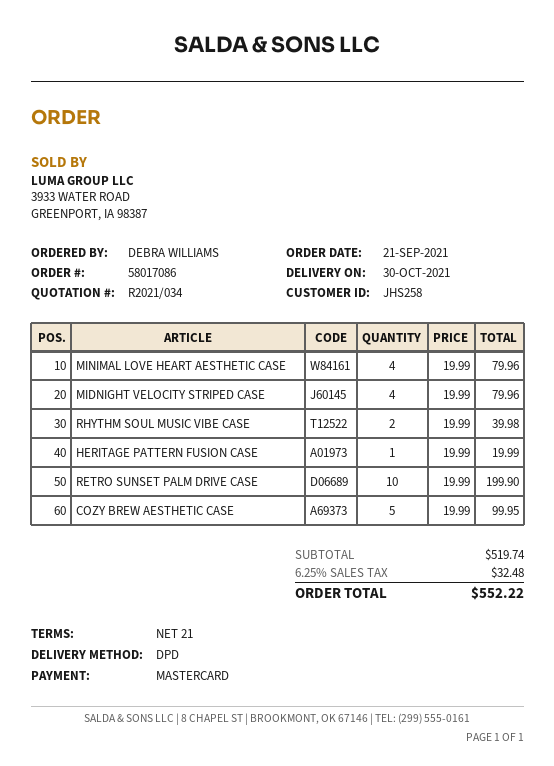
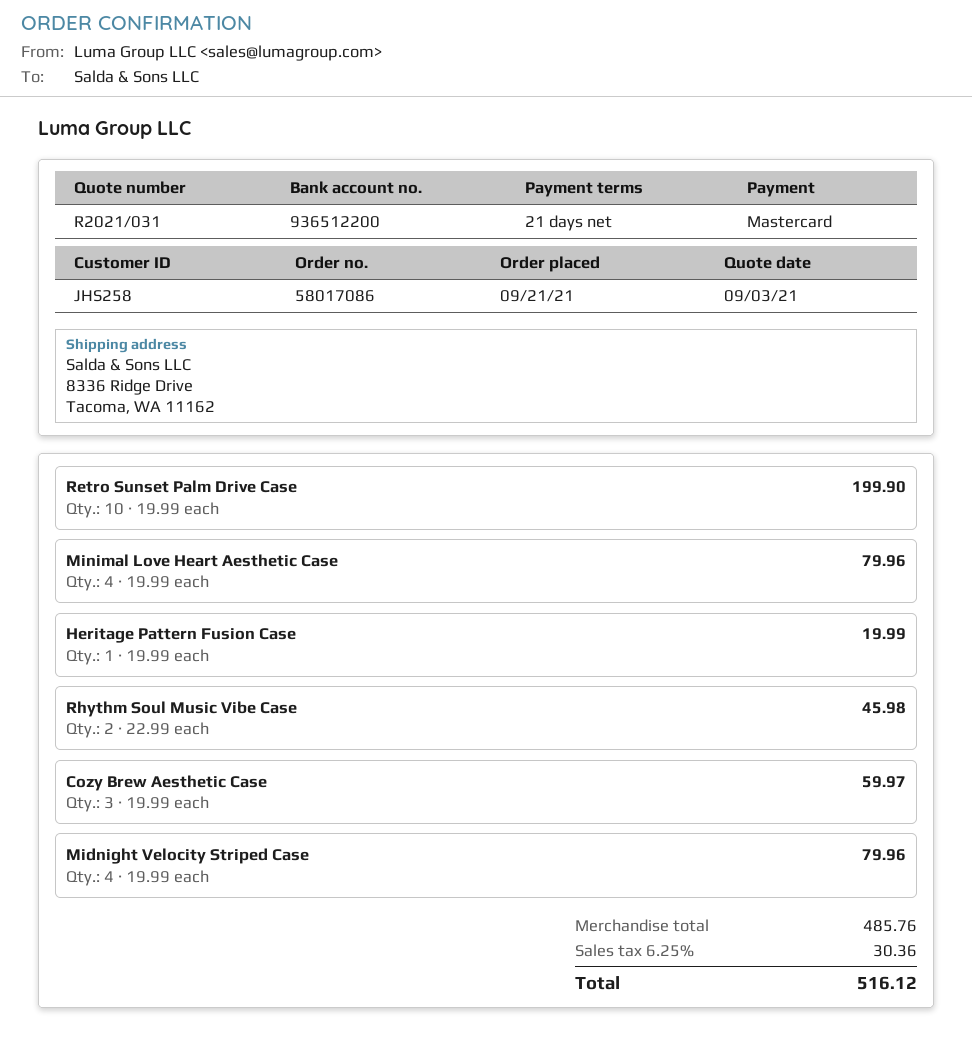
quote number: R2021/034 -> R2021/031
RHYTHM SOUL MUSIC VIBE CASE: 2 x 19.99 = 39.98 -> 2 x 22.99 = 45.98
COZY BREW AESTHETIC CASE: 5 x 19.99 = 99.95 -> 3 x 19.99 = 59.97
subtotal: 519.74 -> 485.76
tax: 6.25% = 32.48 -> 6.25% = 30.36
total: 552.22 -> 516.12

